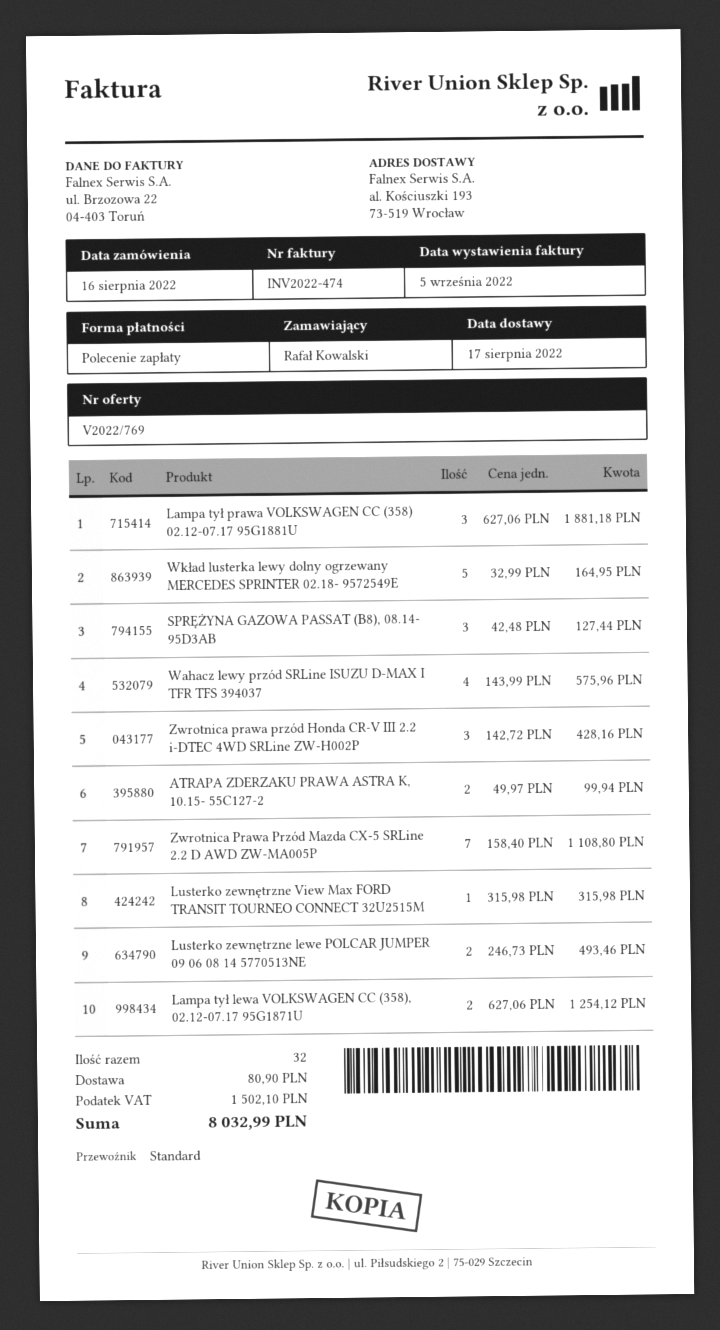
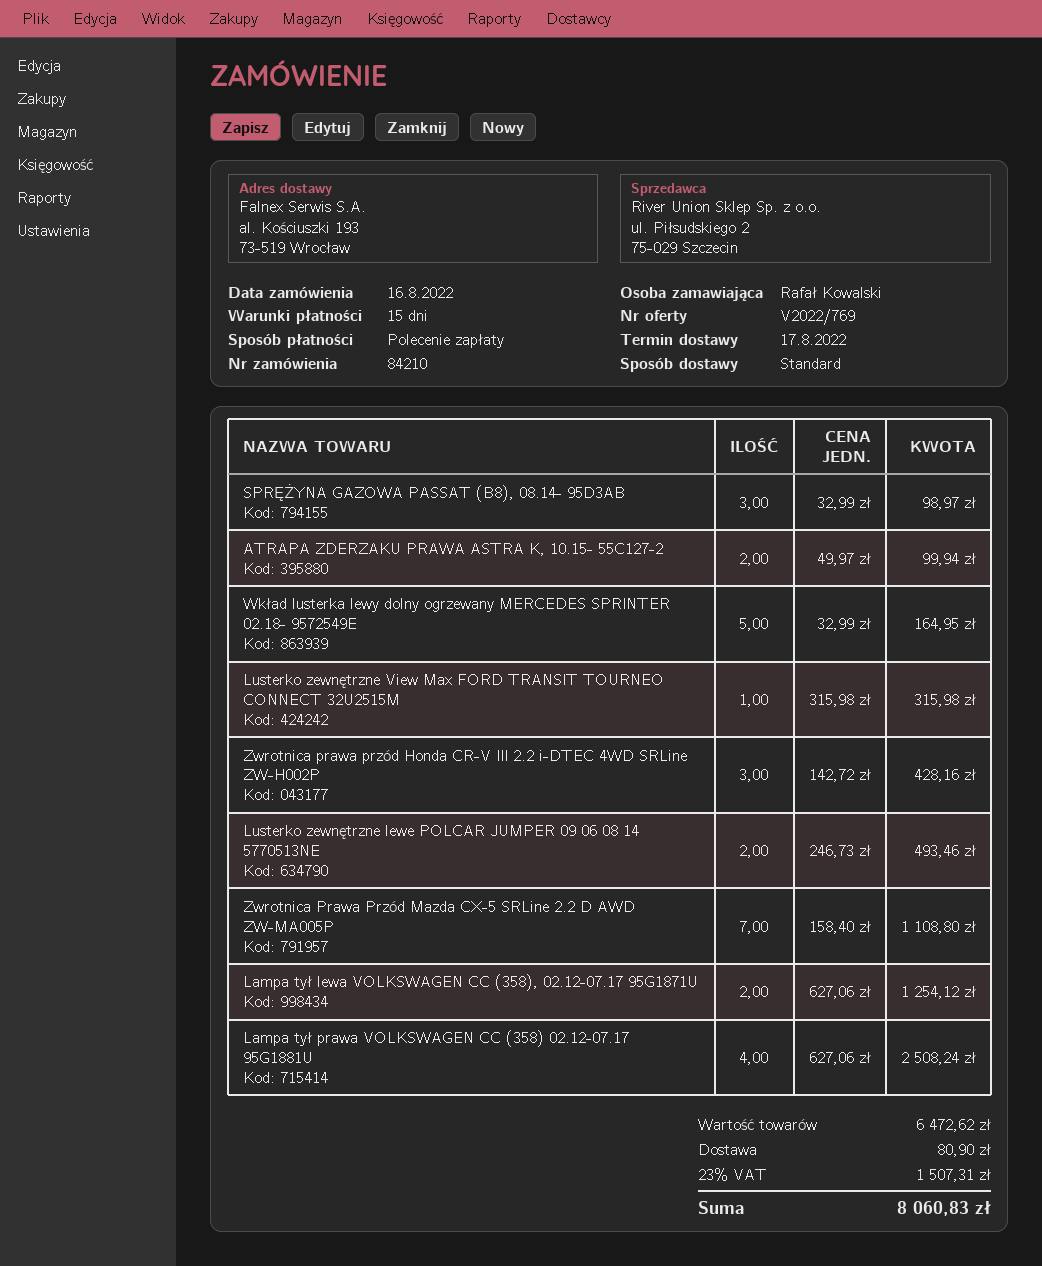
Lampa tył prawa VOLKSWAGEN CC (358) 02.12-07.17 95G1881U: 3 x 627.06 = 1881.18 -> 4 x 627.06 = 2508.24
SPRĘŻYNA GAZOWA PASSAT (B8), 08.14- 95D3AB: 3 x 42.48 = 127.44 -> 3 x 32.99 = 98.97
Wahacz lewy przód SRLine ISUZU D-MAX I TFR TFS 394037: 4 x 143.99 = 575.96 -> none
tax: 1502.10 -> 1507.31
total: 8032.99 -> 8060.83

